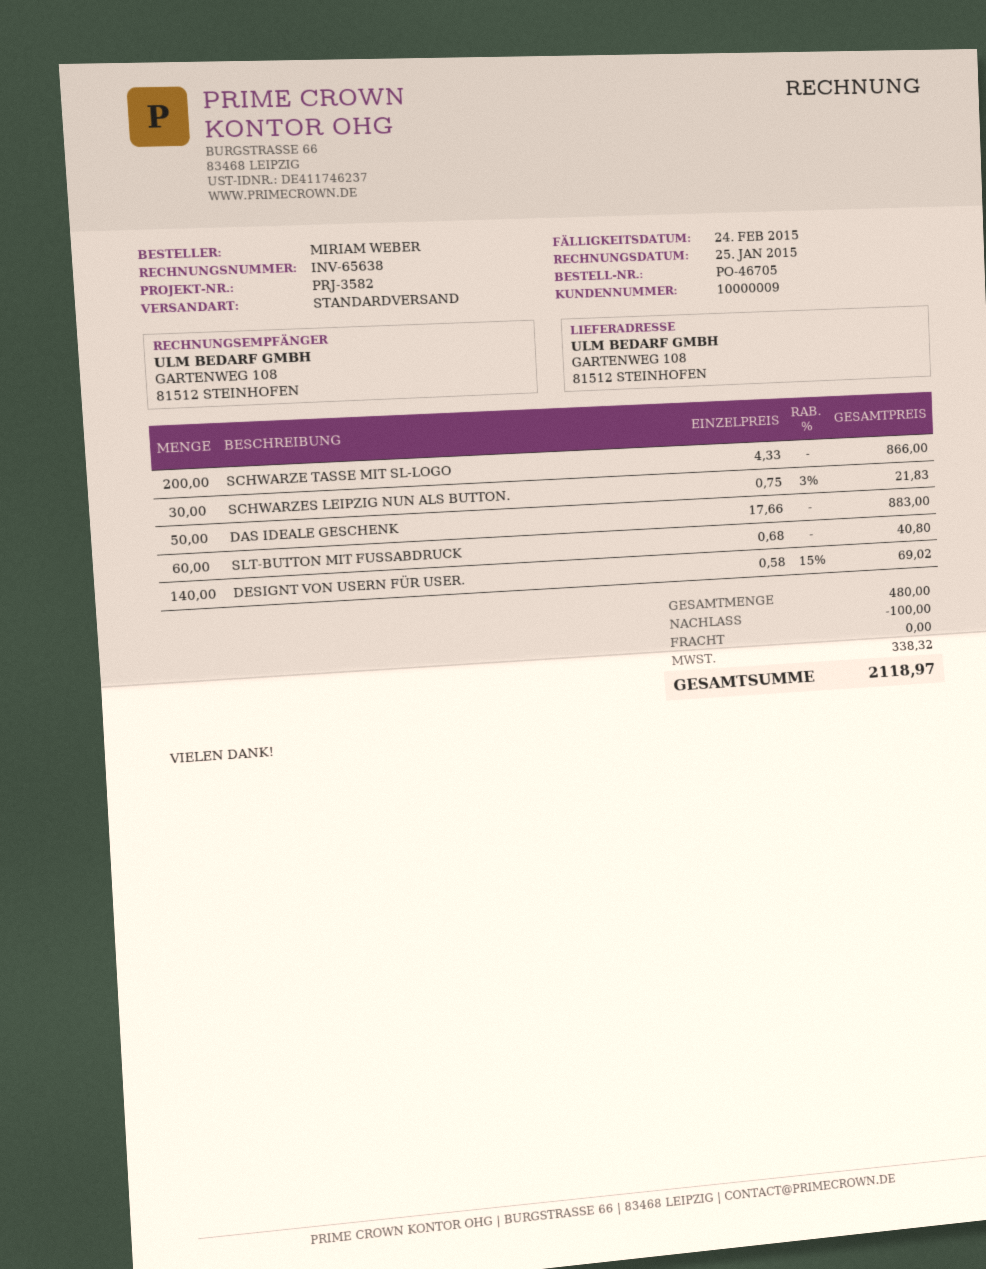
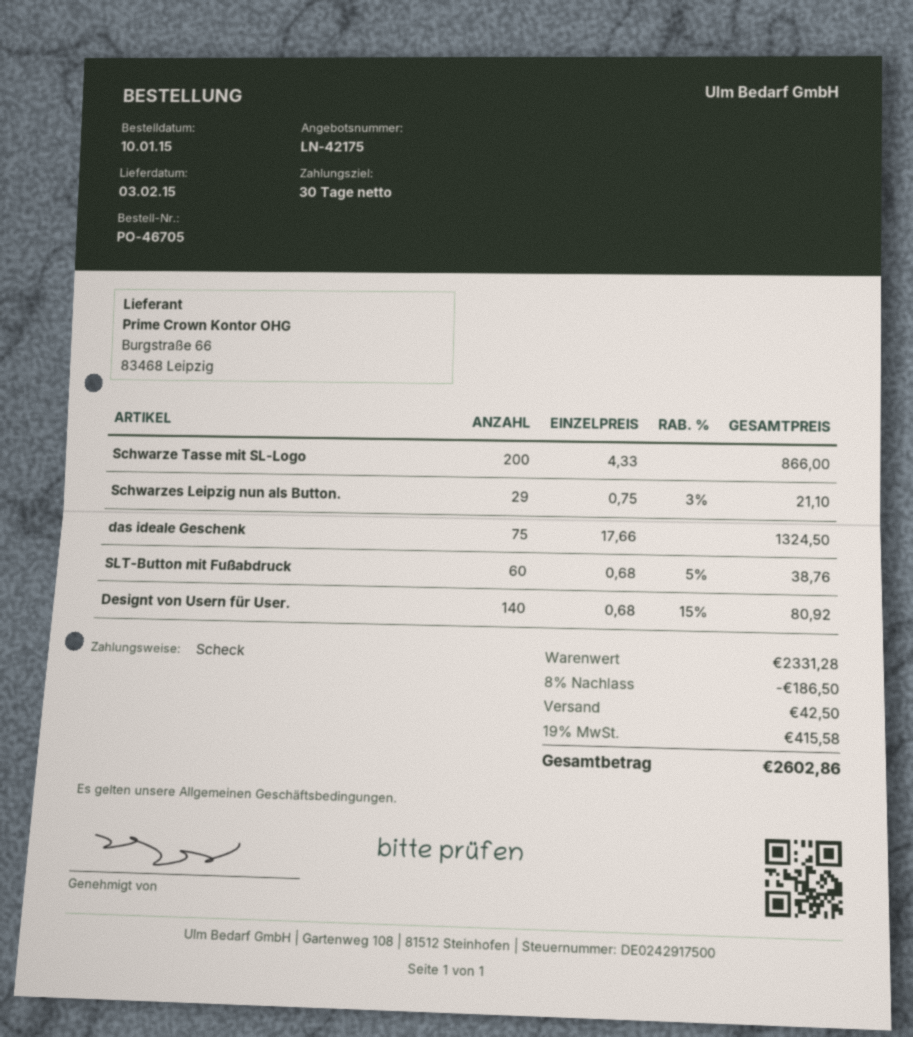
SCHWARZES LEIPZIG NUN ALS BUTTON.: 30 x 0.75 - 3% = 21.83 -> 29 x 0.75 - 3% = 21.10
DAS IDEALE GESCHENK: 50 x 17.66 = 883.00 -> 75 x 17.66 = 1324.50
SLT-BUTTON MIT FUSSABDRUCK: 60 x 0.68 = 40.80 -> 60 x 0.68 - 5% = 38.76
DESIGNT VON USERN FÜR USER.: 140 x 0.58 - 15% = 69.02 -> 140 x 0.68 - 15% = 80.92
discount: 100.00 -> 186.50
shipping: 0.00 -> 42.50
tax: 338.32 -> 415.58
total: 2118.97 -> 2602.86

